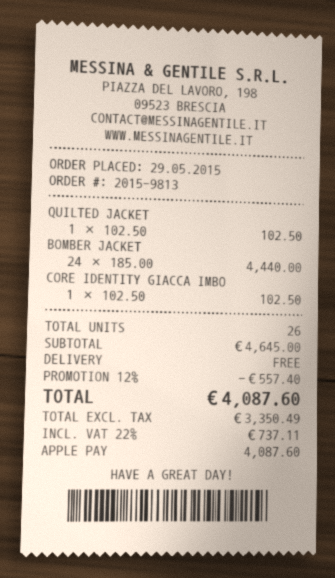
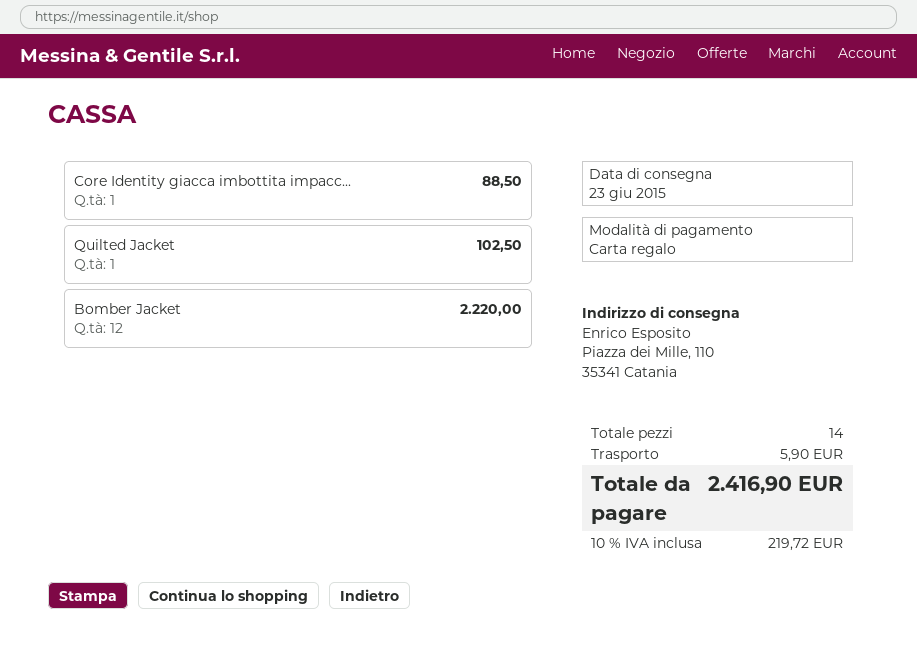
payment method: Apple Pay -> gift card
BOMBER JACKET: 24 for 4440.00 -> 12 for 2220.00
CORE IDENTITY GIACCA IMBO: 1 for 102.50 -> 1 for 88.50
total quantity: 26 -> 14
discount: 12% = 557.40 -> none
shipping: 0.00 -> 5.90
tax: 22% = 737.11 -> 10% = 219.72
total: 4087.60 -> 2416.90

